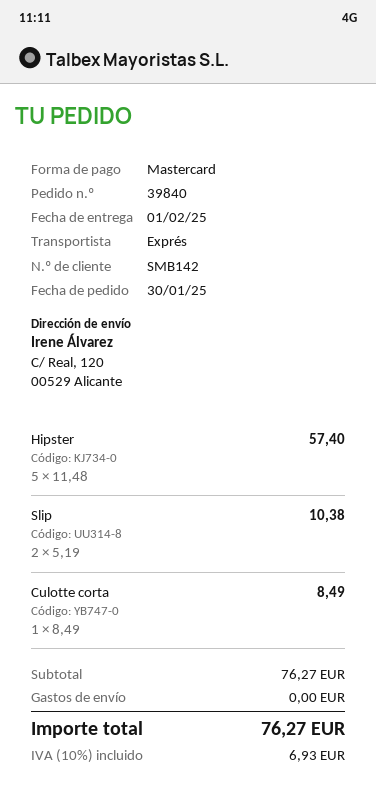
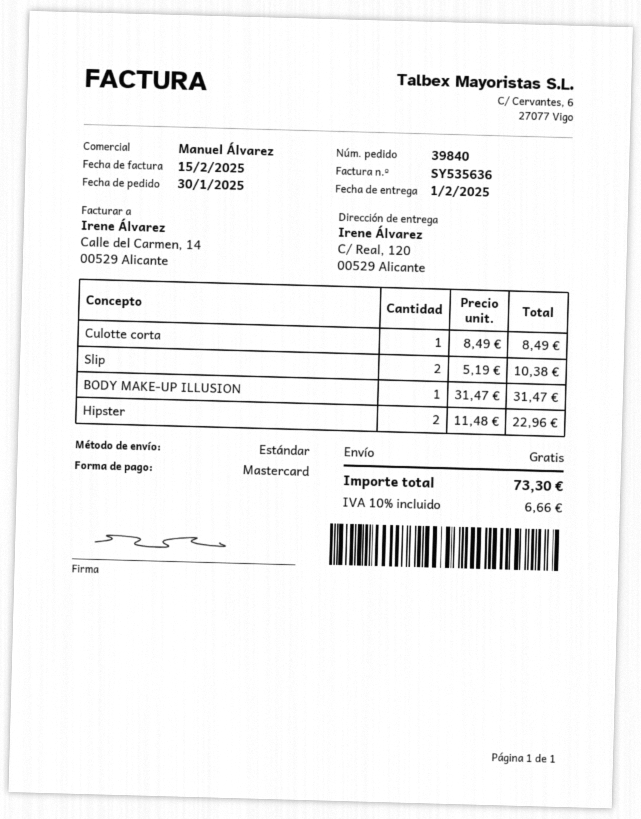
shipping method: express -> standard
Hipster: 5 x 11.48 = 57.40 -> 2 x 11.48 = 22.96
BODY MAKE-UP ILLUSION: none -> 1 x 31.47 = 31.47
tax: 10% = 6.93 -> 10% = 6.66
total: 76.27 -> 73.30

